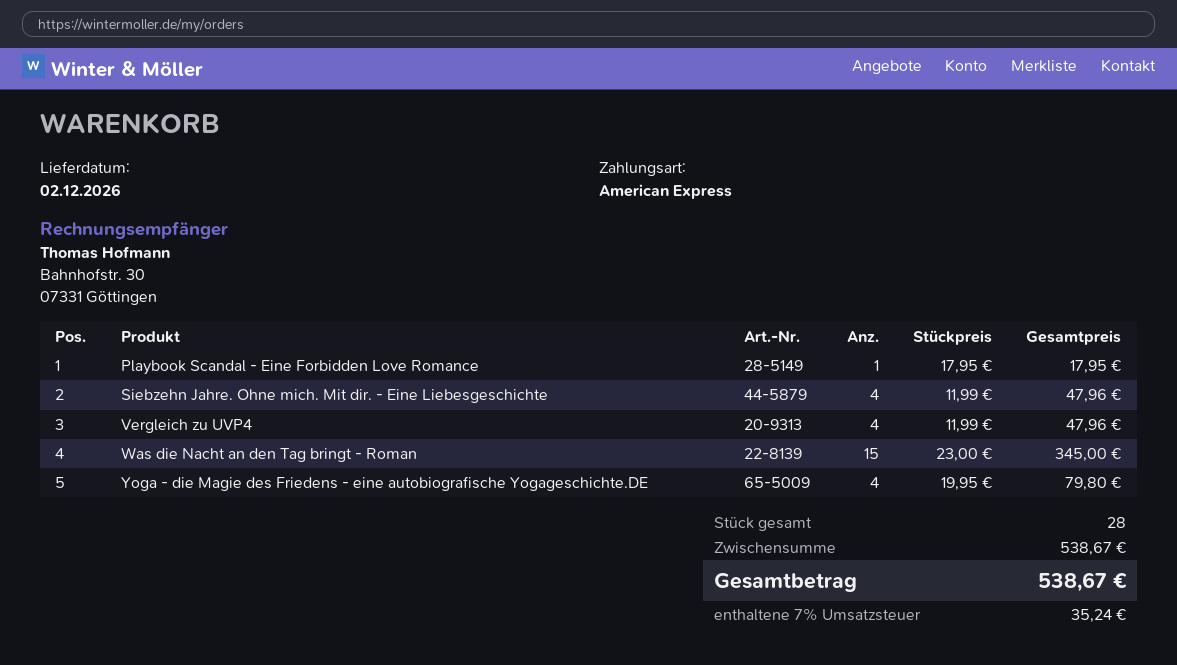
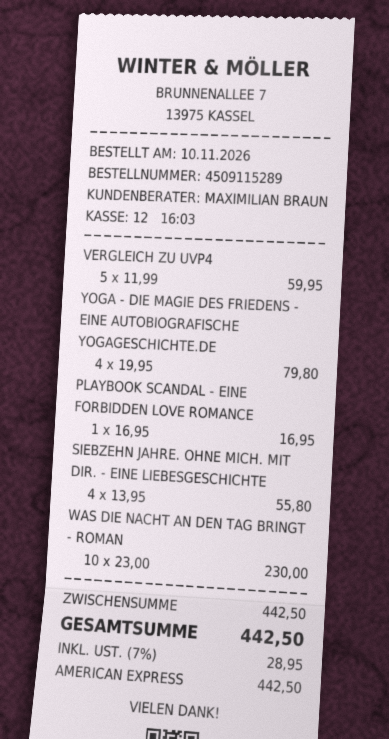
Playbook Scandal - Eine Forbidden Love Romance: 1 x 17.95 = 17.95 -> 1 x 16.95 = 16.95
Siebzehn Jahre. Ohne mich. Mit dir. - Eine Liebesgeschichte: 4 x 11.99 = 47.96 -> 4 x 13.95 = 55.80
Vergleich zu UVP4: 4 x 11.99 = 47.96 -> 5 x 11.99 = 59.95
Was die Nacht an den Tag bringt - Roman: 15 x 23.00 = 345.00 -> 10 x 23.00 = 230.00
subtotal: 538.67 -> 442.50
tax: 7% = 35.24 -> 7% = 28.95
total: 538.67 -> 442.50

